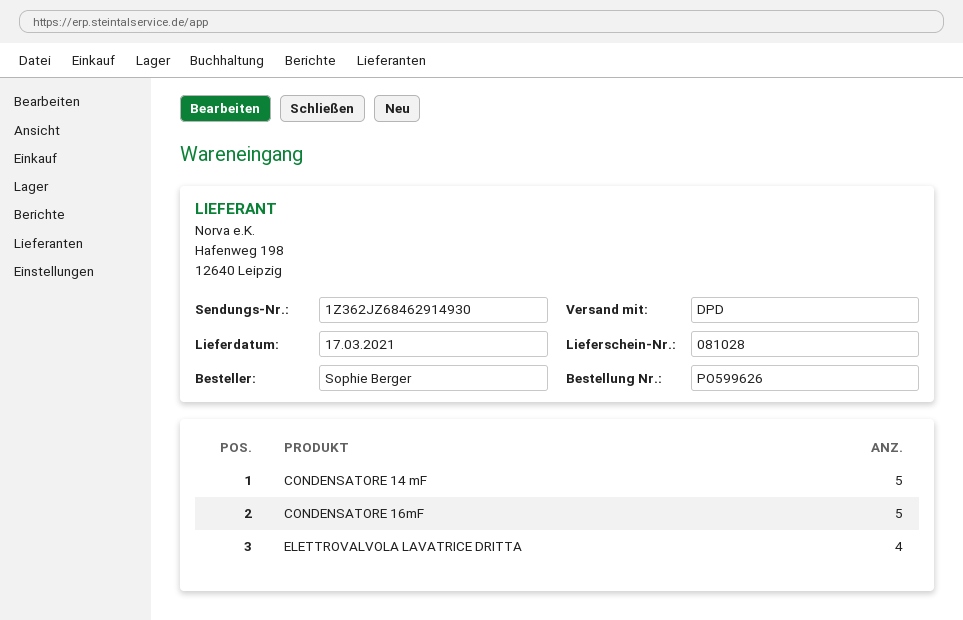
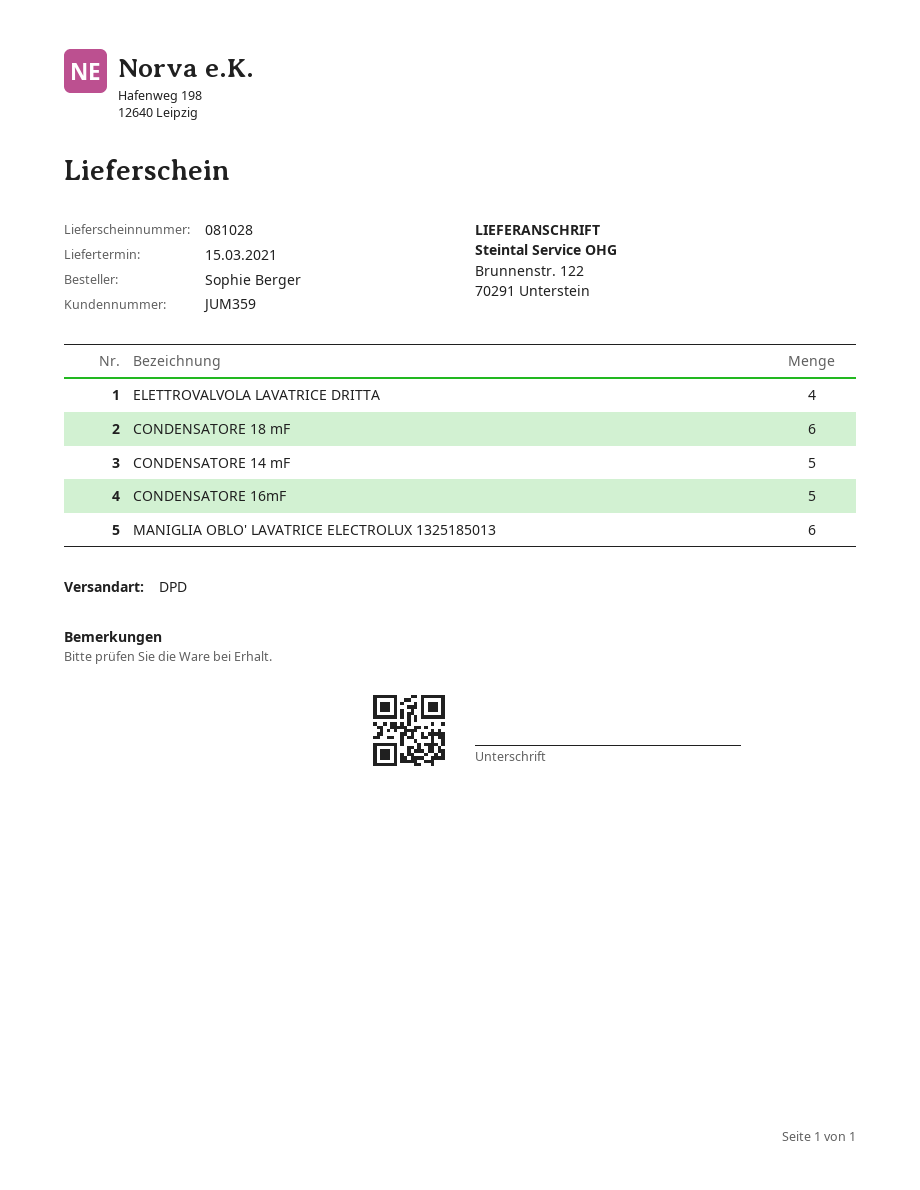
delivery date: 2021-03-17 -> 2021-03-15
CONDENSATORE 18 mF: none -> 6
MANIGLIA OBLO' LAVATRICE ELECTROLUX 1325185013: none -> 6

